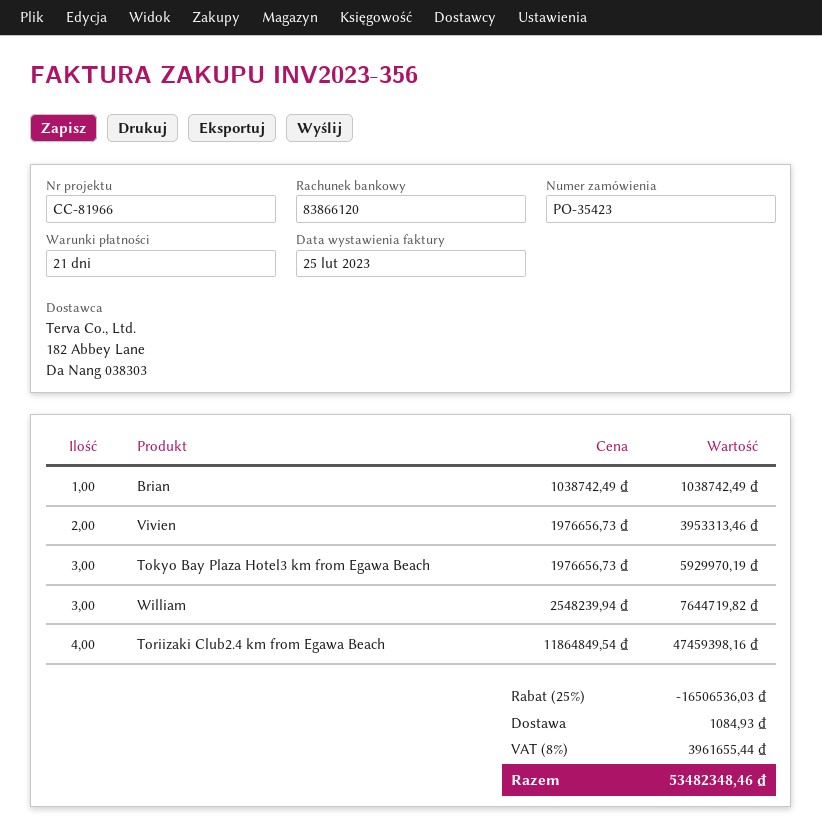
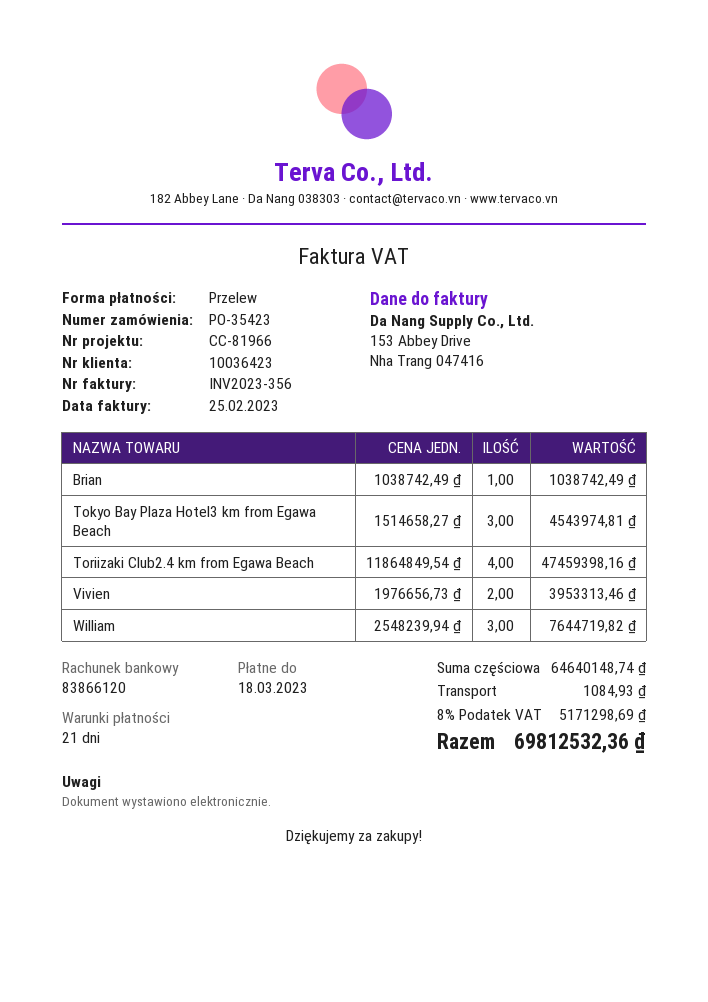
Tokyo Bay Plaza Hotel3 km from Egawa Beach: 3 x 1976656.73 = 5929970.19 -> 3 x 1514658.27 = 4543974.81
discount: 25% = 16506536.03 -> none
tax: 8% = 3961655.44 -> 8% = 5171298.69
total: 53482348.46 -> 69812532.36

